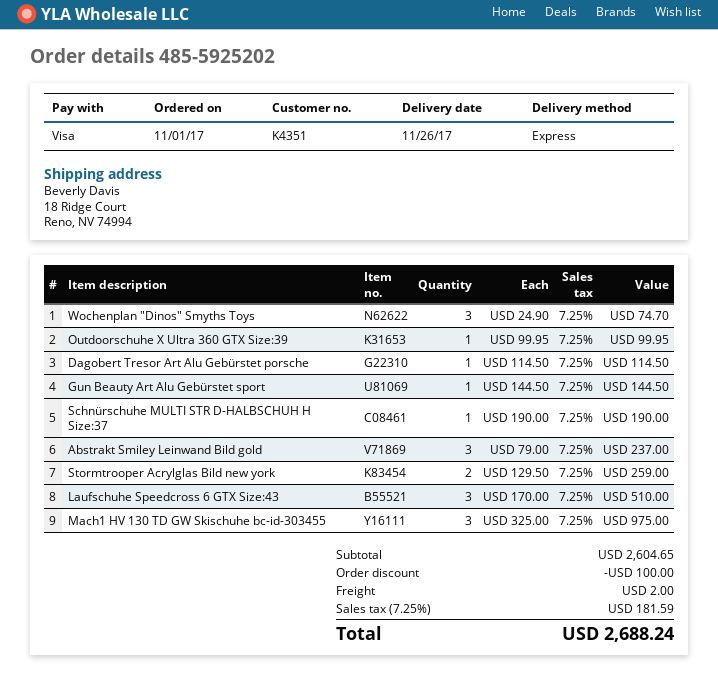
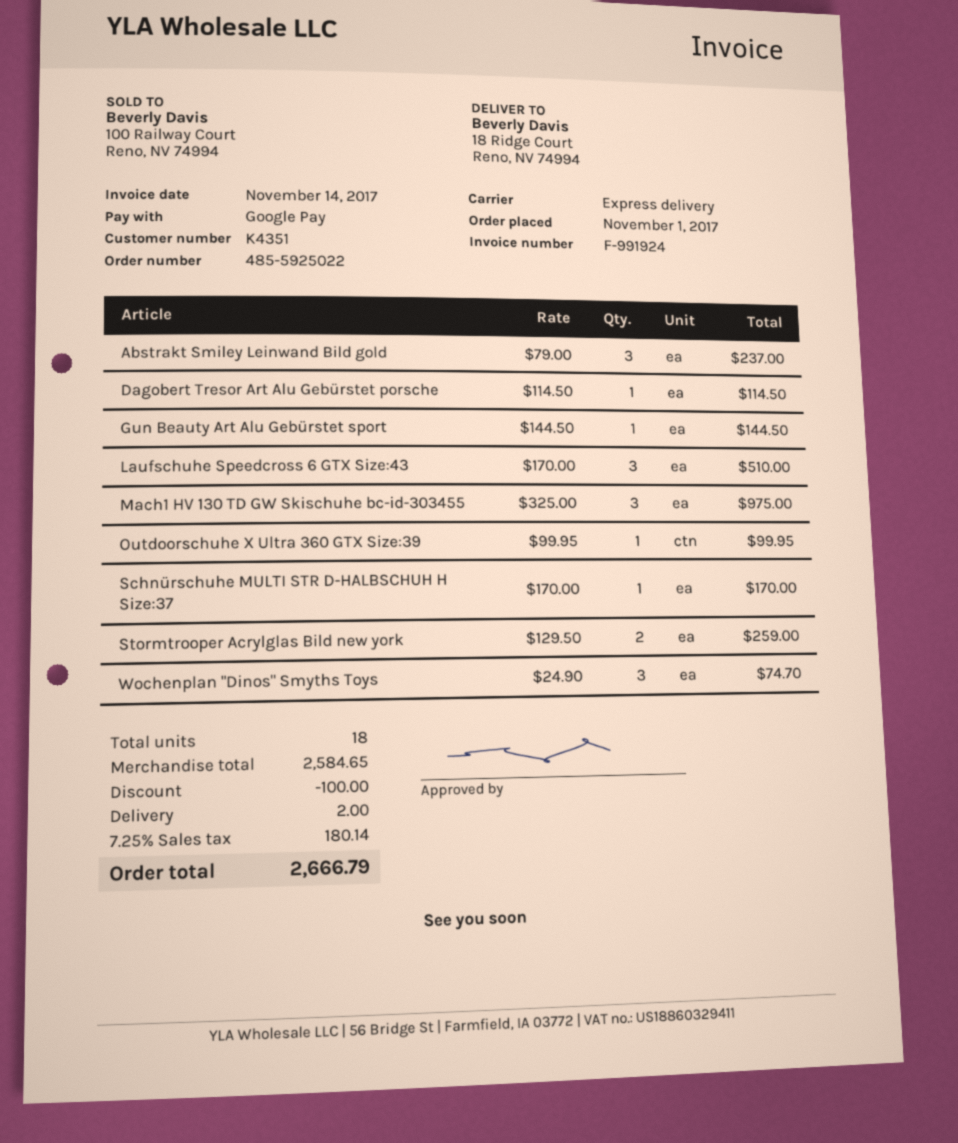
order number: 485-5925202 -> 485-5925022
payment method: Visa -> Google Pay
Schnürschuhe MULTI STR D-HALBSCHUH H Size:37: 1 x 190.00 = 190.00 -> 1 x 170.00 = 170.00
subtotal: 2604.65 -> 2584.65
tax: 7.25% = 181.59 -> 7.25% = 180.14
total: 2688.24 -> 2666.79

